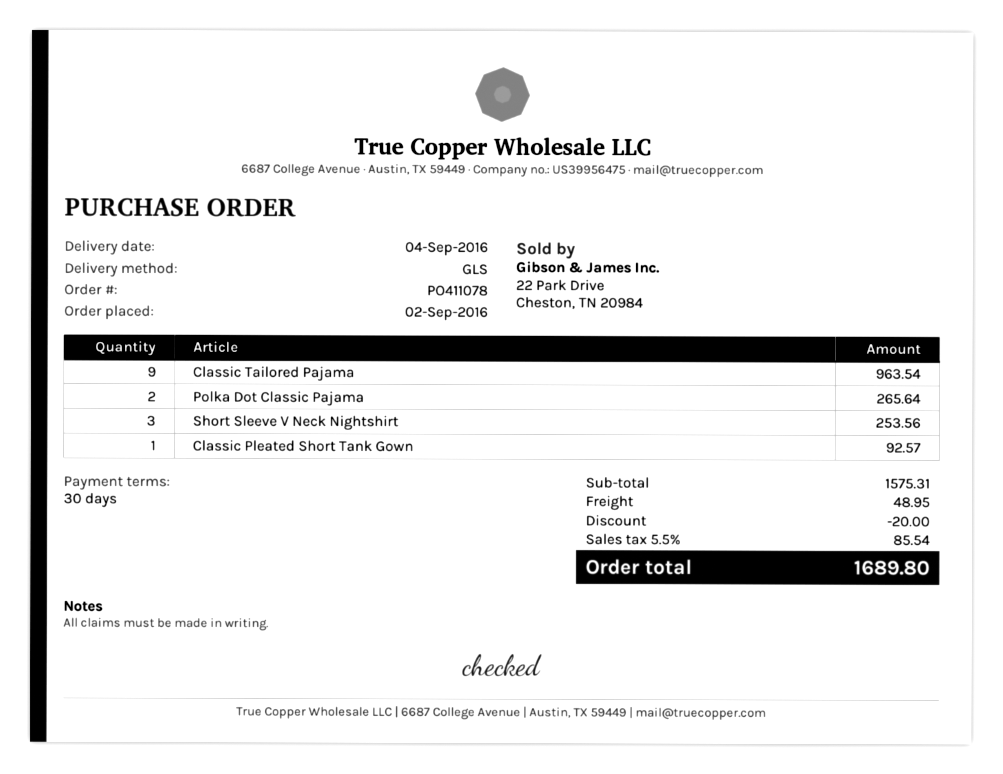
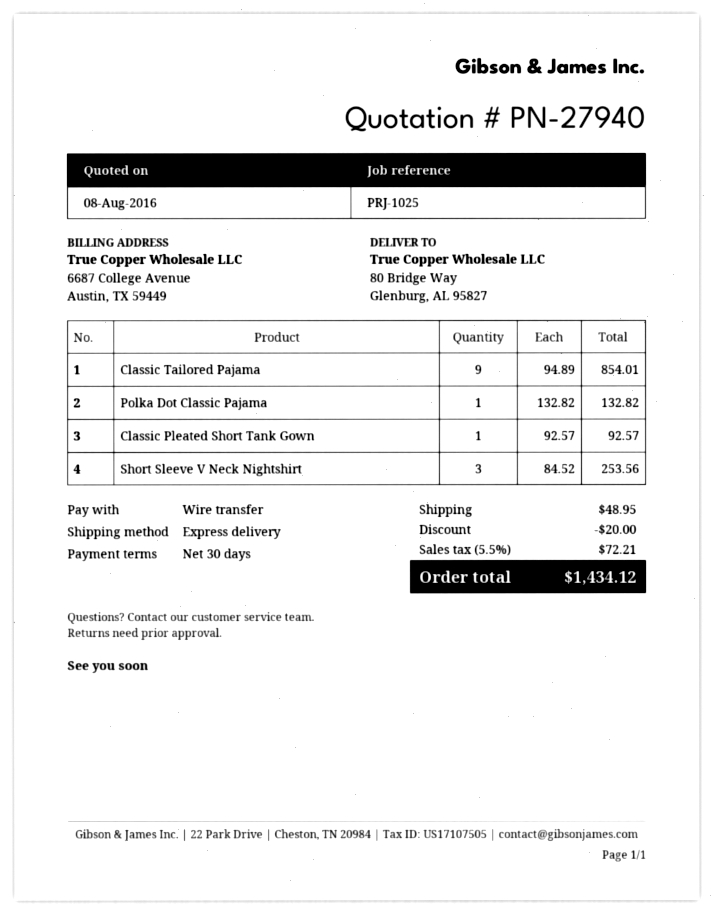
shipping method: GLS -> express
Classic Tailored Pajama: 9 for 963.54 -> 9 for 854.01
Polka Dot Classic Pajama: 2 for 265.64 -> 1 for 132.82
tax: 5.5% = 85.54 -> 5.5% = 72.21
total: 1689.80 -> 1434.12

